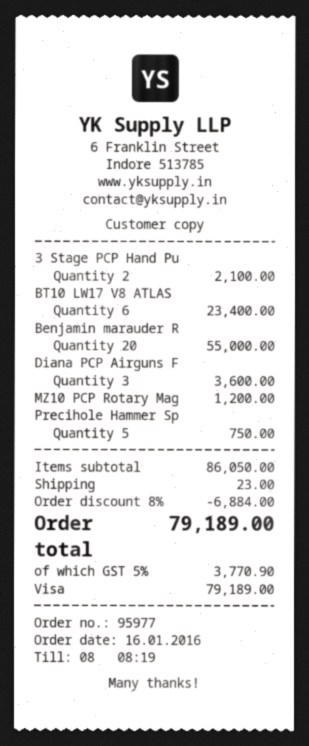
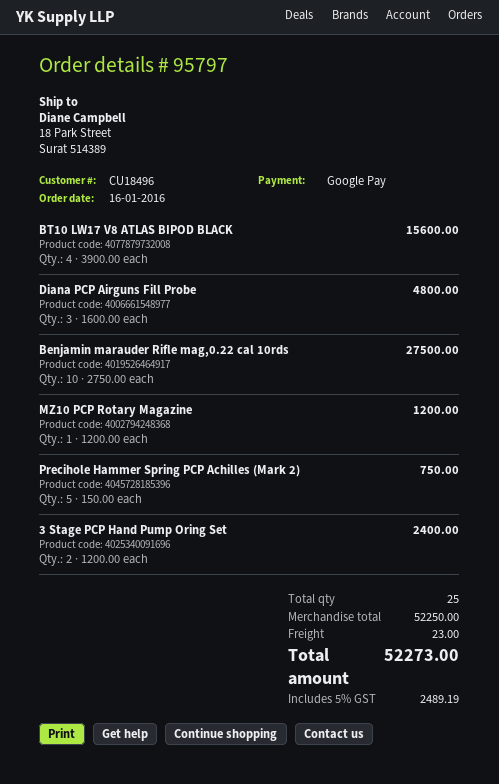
order number: 95977 -> 95797
payment method: Visa -> Google Pay
3 Stage PCP Hand Pu: 2 for 2100.00 -> 2 for 2400.00
BT10 LW17 V8 ATLAS: 6 for 23400.00 -> 4 for 15600.00
Benjamin marauder R: 20 for 55000.00 -> 10 for 27500.00
Diana PCP Airguns F: 3 for 3600.00 -> 3 for 4800.00
subtotal: 86050.00 -> 52250.00
discount: 8% = 6884.00 -> none
tax: 5% = 3770.90 -> 5% = 2489.19
total: 79189.00 -> 52273.00

